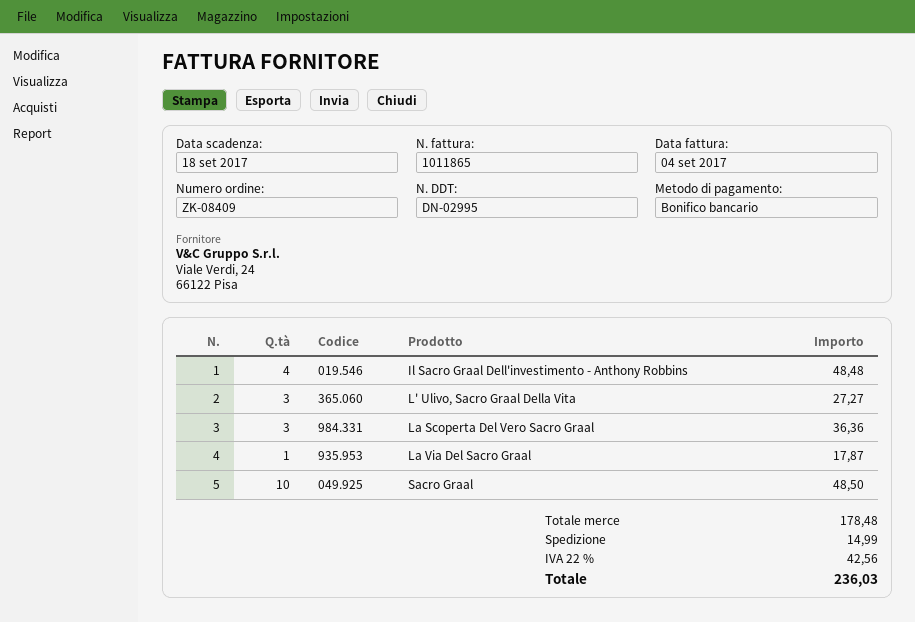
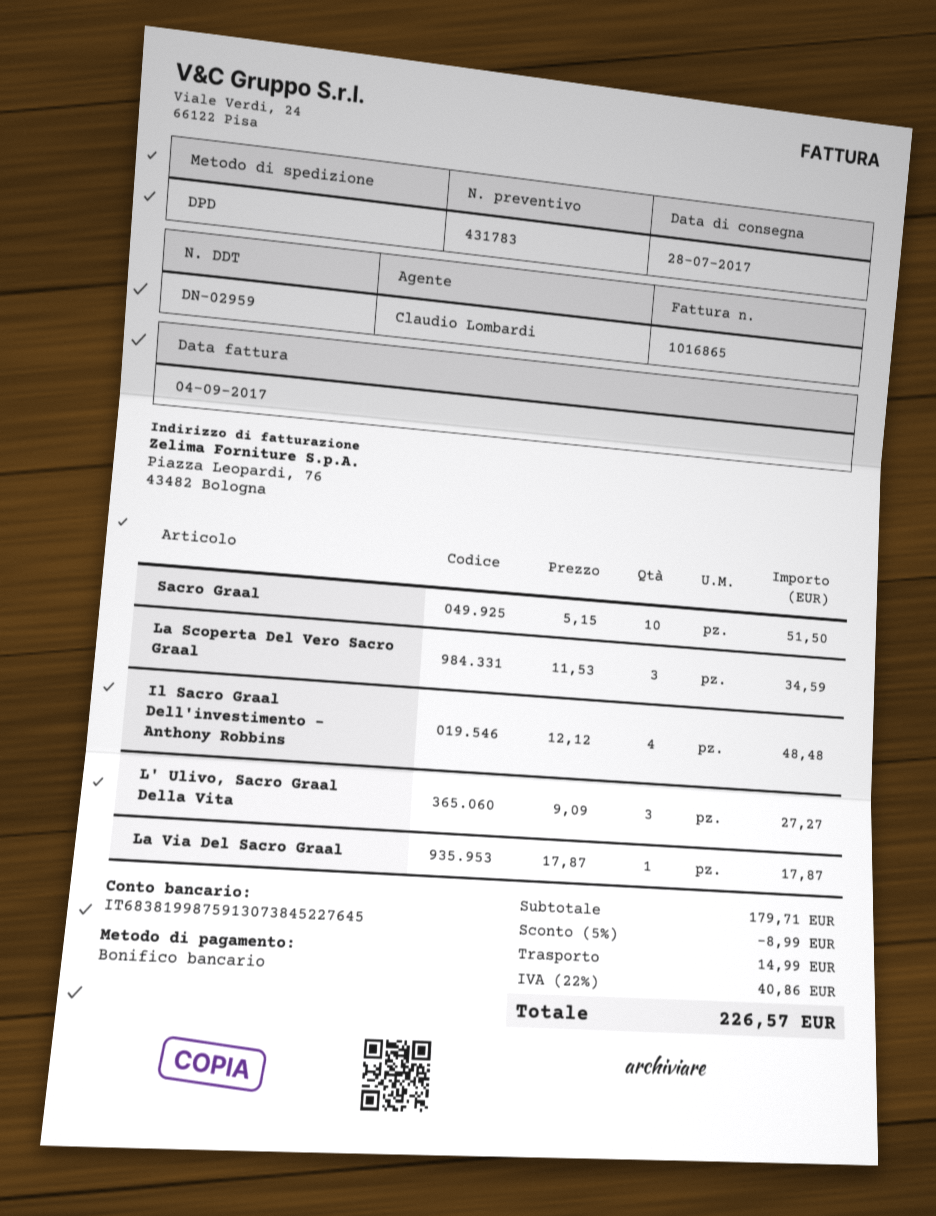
delivery note number: DN-02995 -> DN-02959
invoice number: 1011865 -> 1016865
La Scoperta Del Vero Sacro Graal: 3 for 36.36 -> 3 for 34.59
Sacro Graal: 10 for 48.50 -> 10 for 51.50
subtotal: 178.48 -> 179.71
discount: none -> 5% = 8.99
tax: 22% = 42.56 -> 22% = 40.86
total: 236.03 -> 226.57

